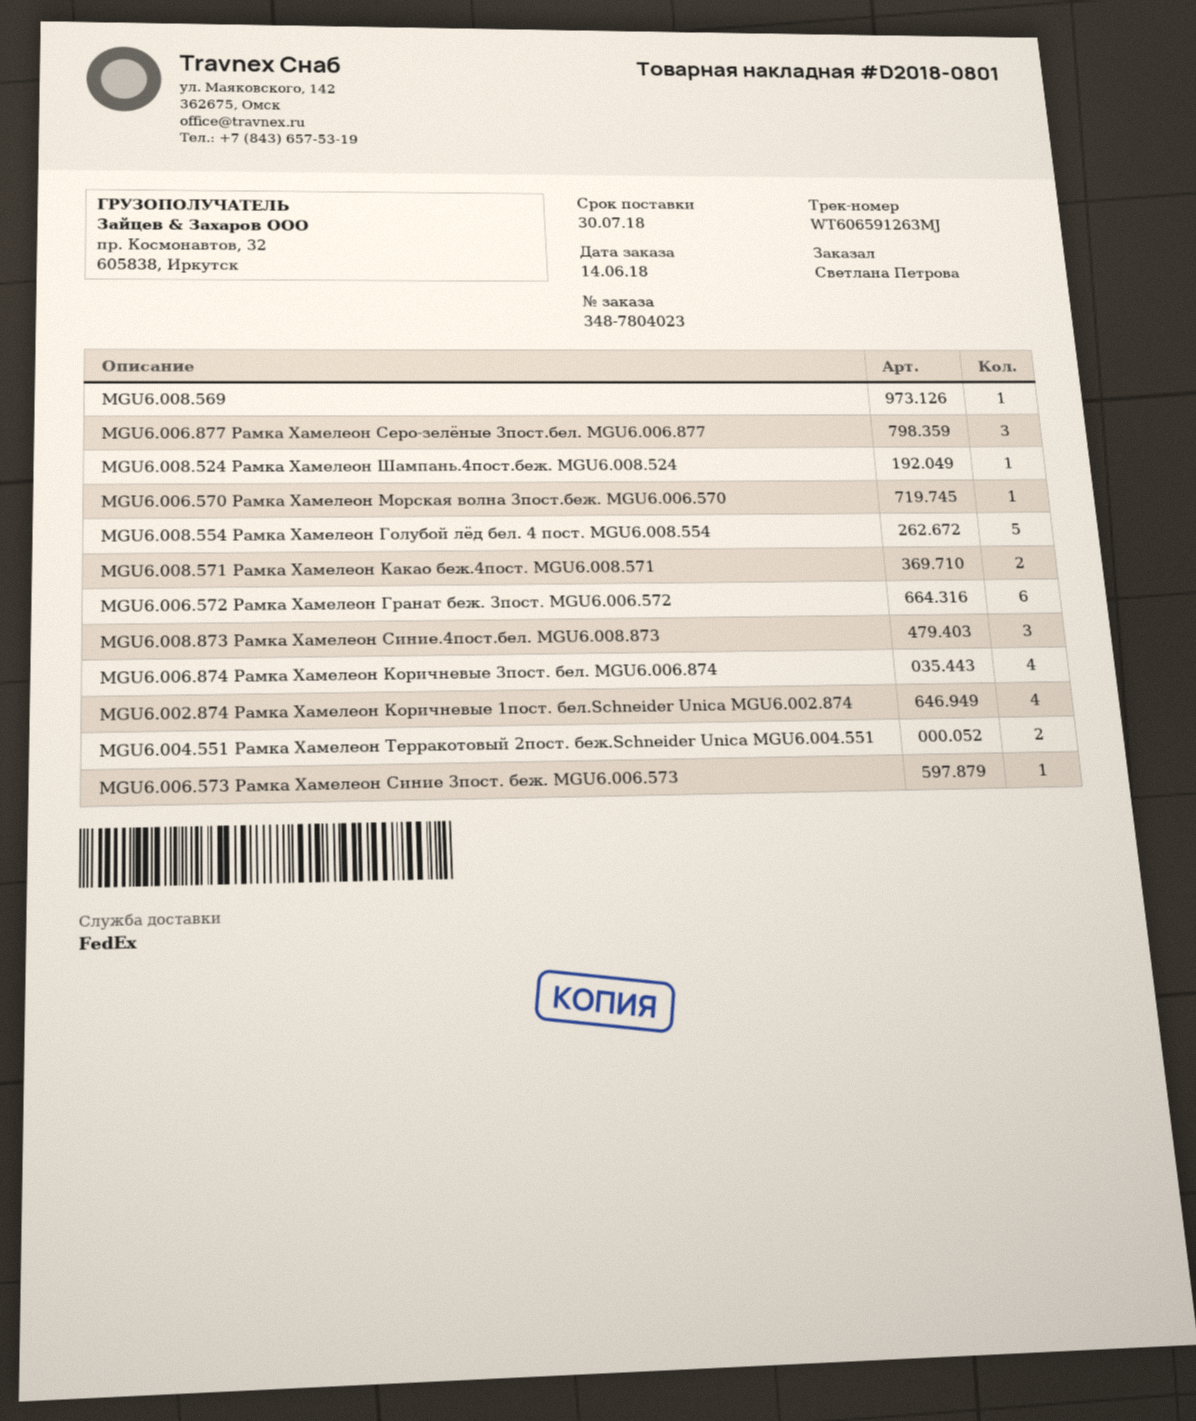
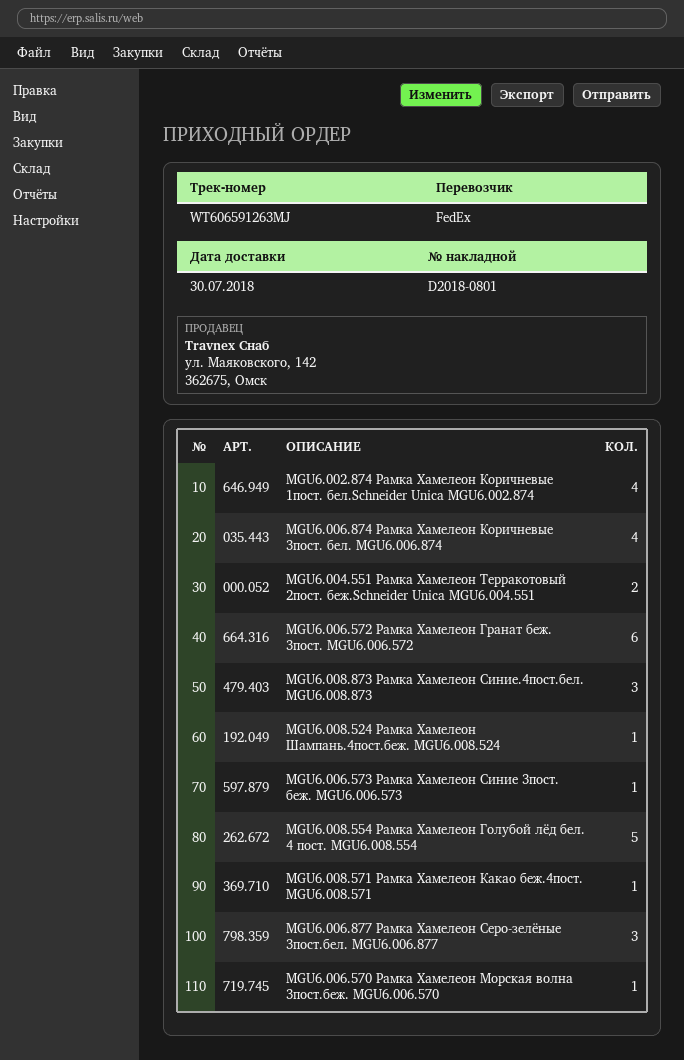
MGU6.008.569: 1 -> none
MGU6.008.571 Рамка Хамелеон Какао беж.4пост. MGU6.008.571: 2 -> 1

